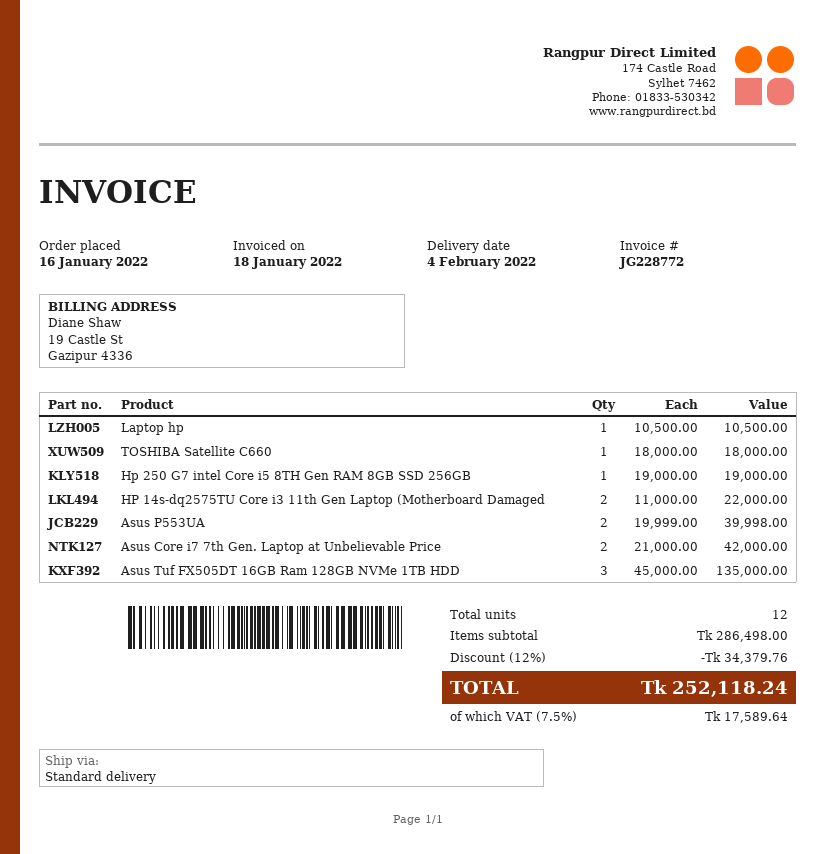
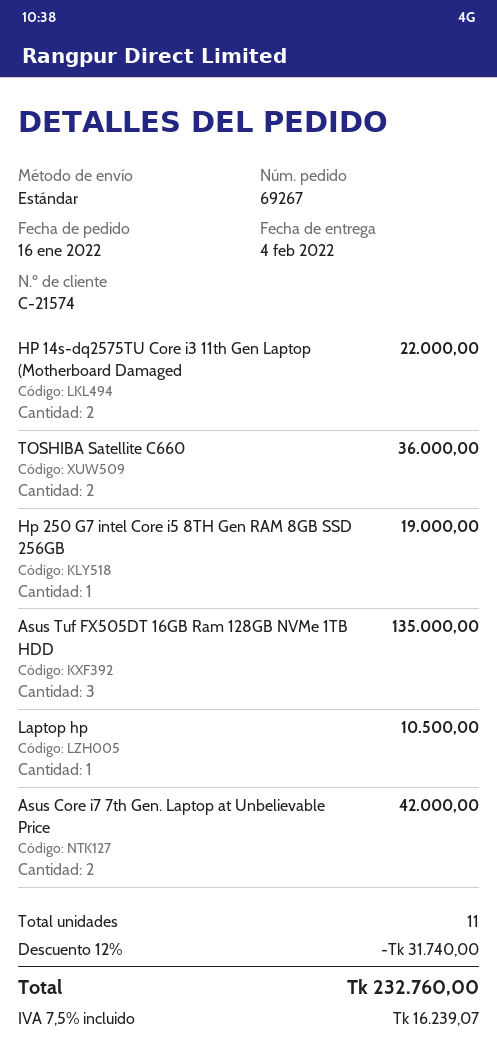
TOSHIBA Satellite C660: 1 for 18000.00 -> 2 for 36000.00
Asus P553UA: 2 for 39998.00 -> none
total quantity: 12 -> 11
discount: 12% = 34379.76 -> 12% = 31740.00
tax: 7.5% = 17589.64 -> 7.5% = 16239.07
total: 252118.24 -> 232760.00

